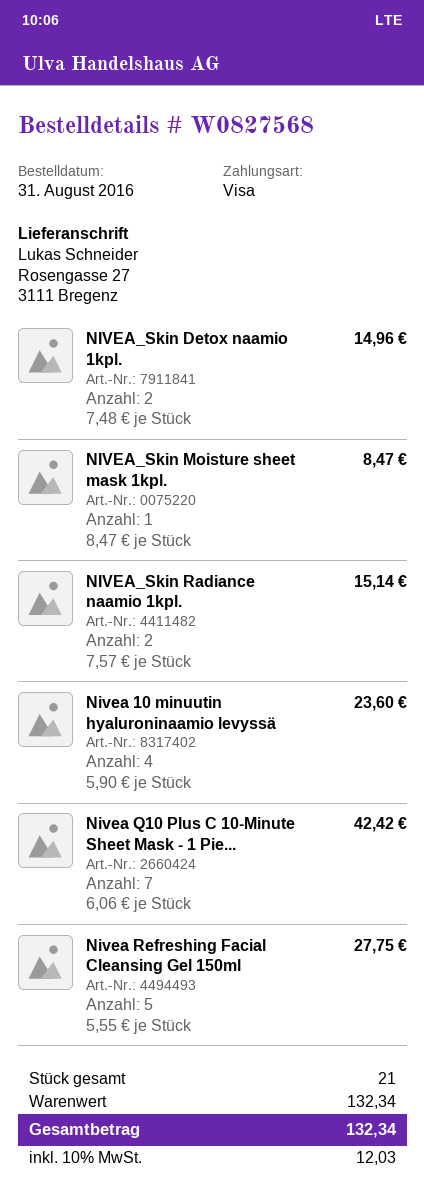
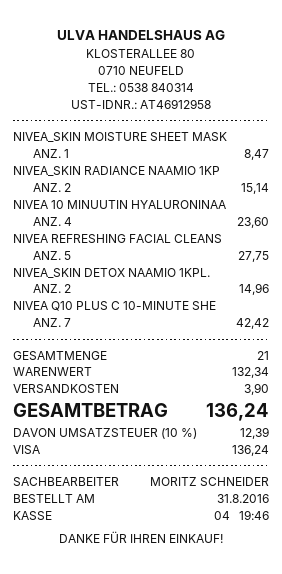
shipping: none -> 3.90
tax: 10% = 12.03 -> 10% = 12.39
total: 132.34 -> 136.24

